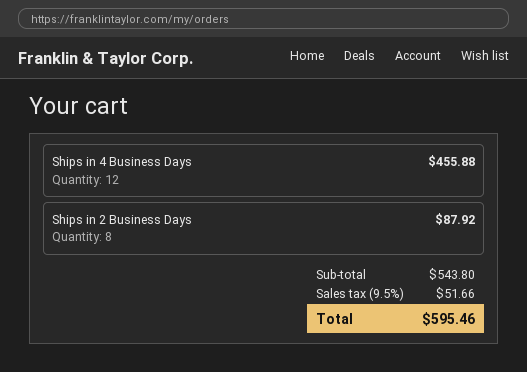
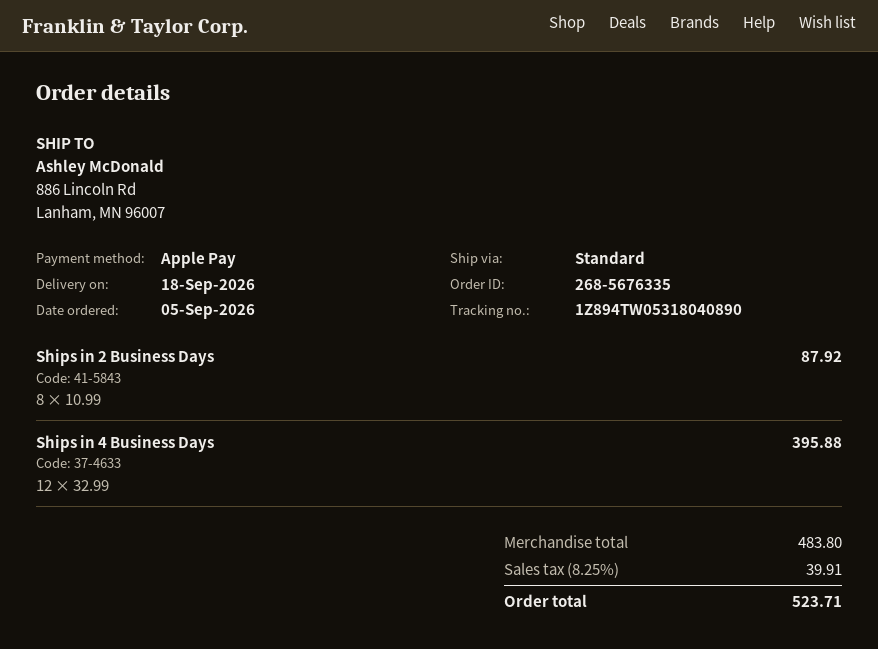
Ships in 4 Business Days: 12 for 455.88 -> 12 for 395.88
subtotal: 543.80 -> 483.80
tax: 9.5% = 51.66 -> 8.25% = 39.91
total: 595.46 -> 523.71

